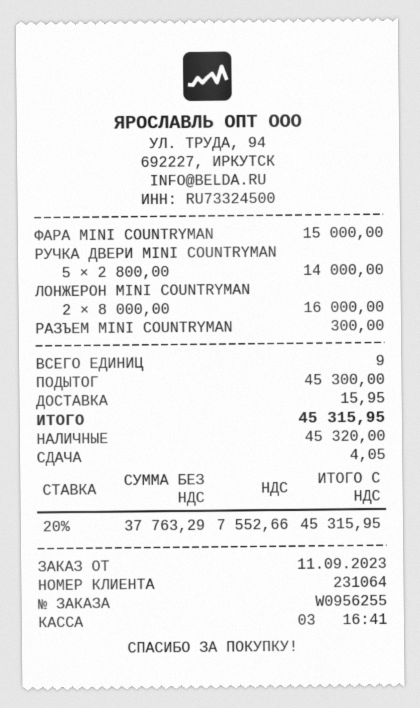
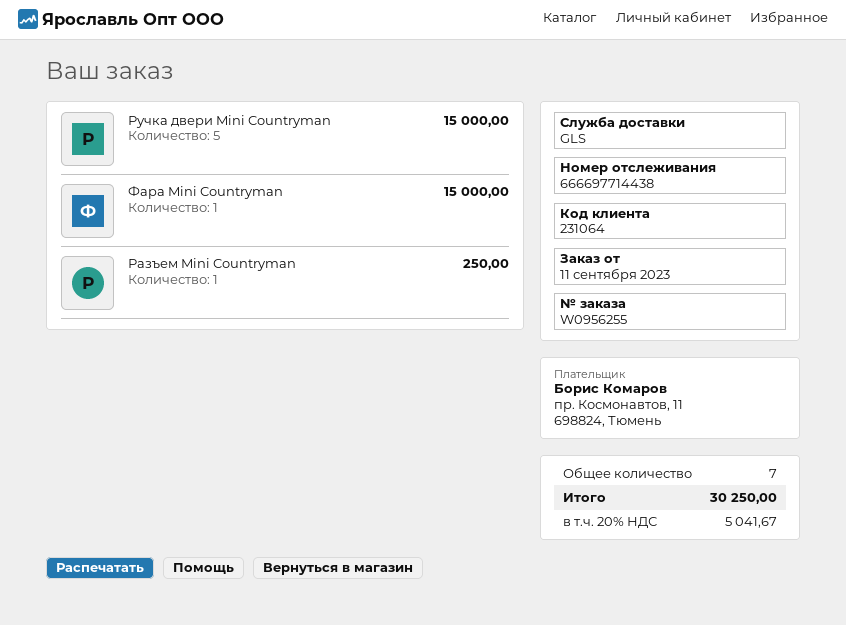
РУЧКА ДВЕРИ MINI COUNTRYMAN: 5 for 14000.00 -> 5 for 15000.00
ЛОНЖЕРОН MINI COUNTRYMAN: 2 for 16000.00 -> none
РАЗЪЕМ MINI COUNTRYMAN: 1 for 300.00 -> 1 for 250.00
total quantity: 9 -> 7
shipping: 15.95 -> none
tax: 20% = 7552.66 -> 20% = 5041.67
total: 45315.95 -> 30250.00

